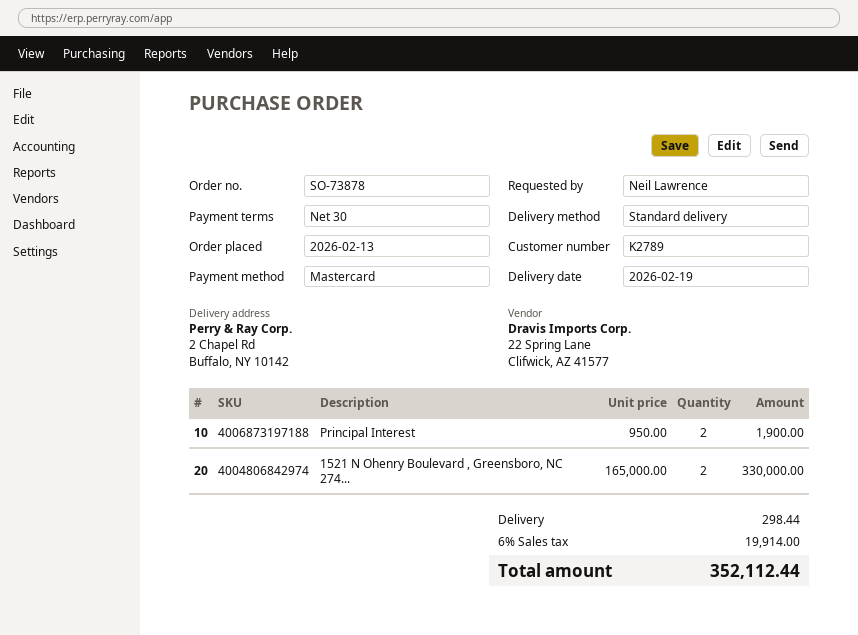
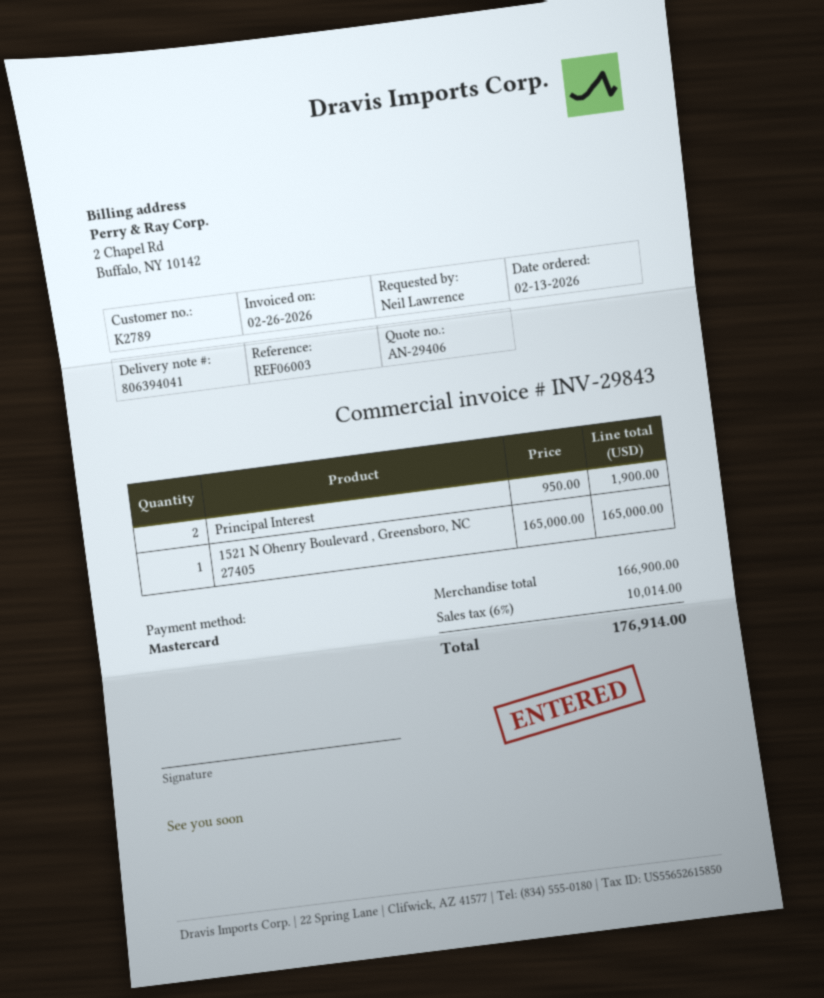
1521 N Ohenry Boulevard , Greensboro, NC 274...: 2 x 165000.00 = 330000.00 -> 1 x 165000.00 = 165000.00
shipping: 298.44 -> none
tax: 6% = 19914.00 -> 6% = 10014.00
total: 352112.44 -> 176914.00

